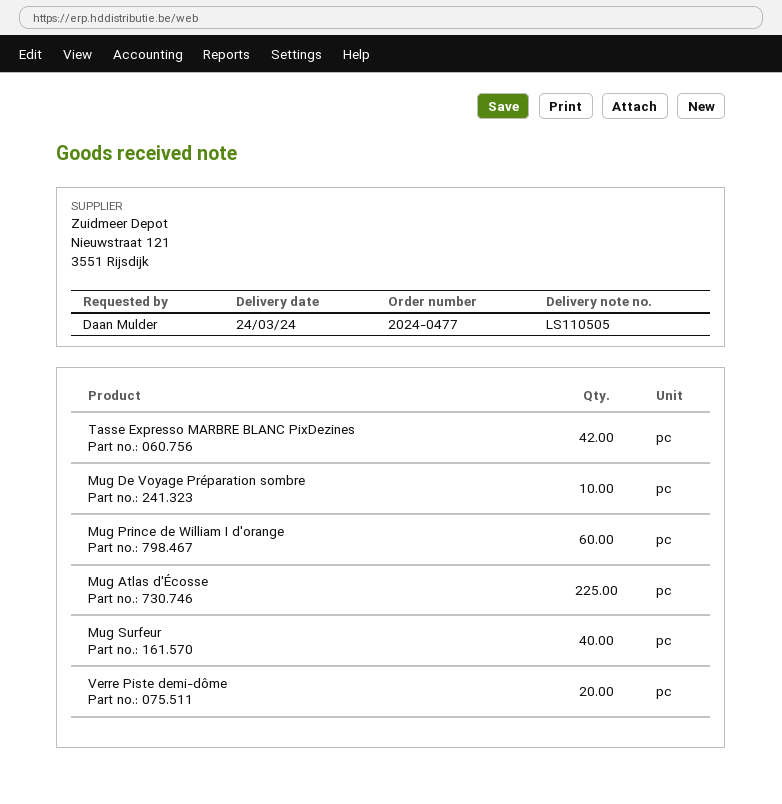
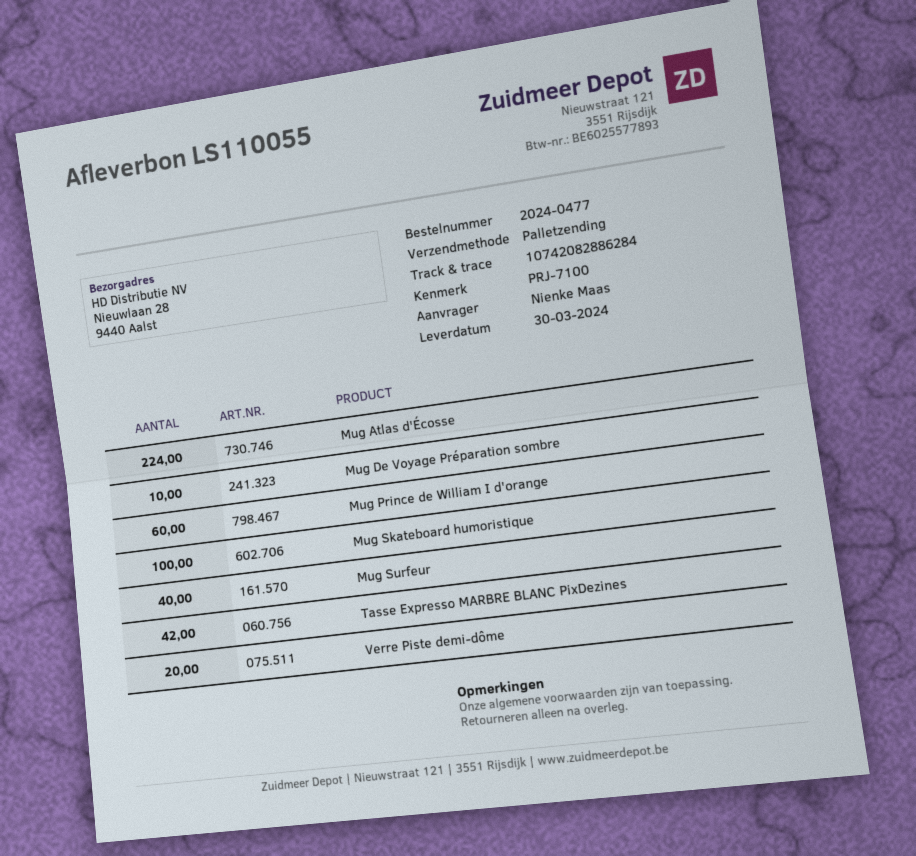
delivery note number: LS110505 -> LS110055
delivery date: 2024-03-24 -> 2024-03-30
ordered by: Daan Mulder -> Nienke Maas
Mug Atlas d'Écosse: 225 -> 224
Mug Skateboard humoristique: none -> 100

